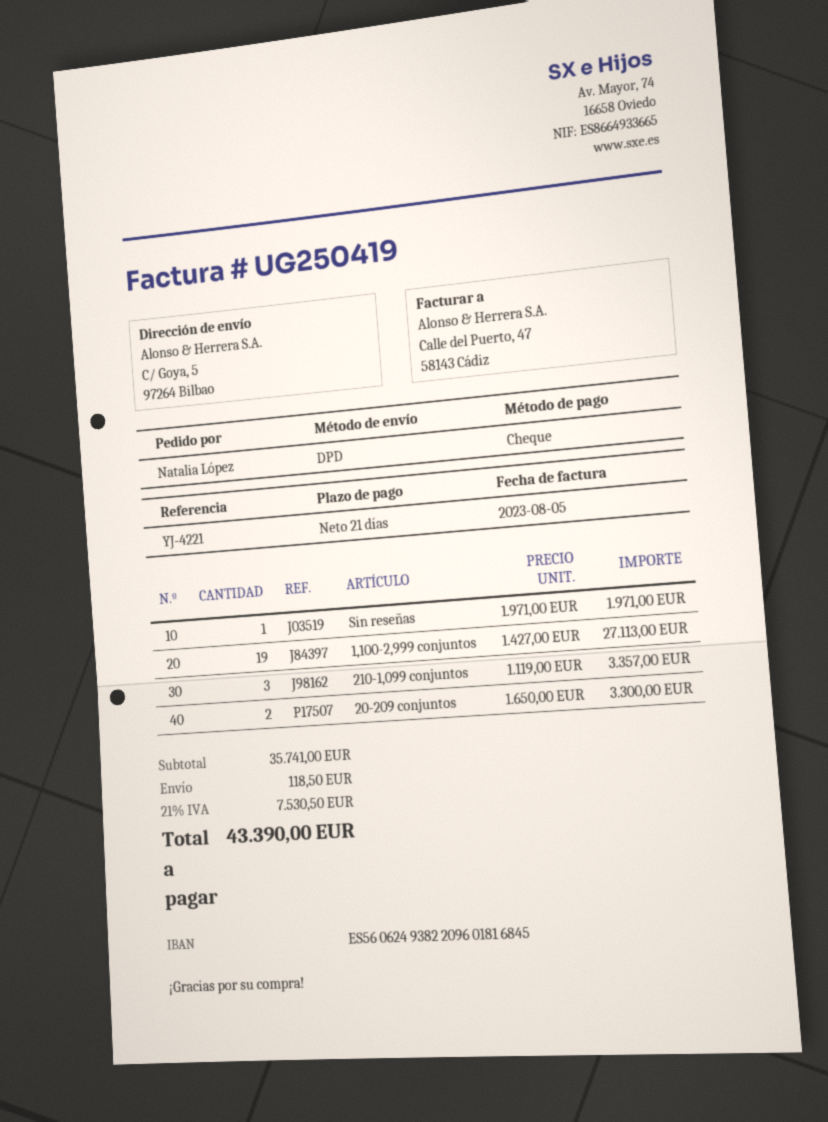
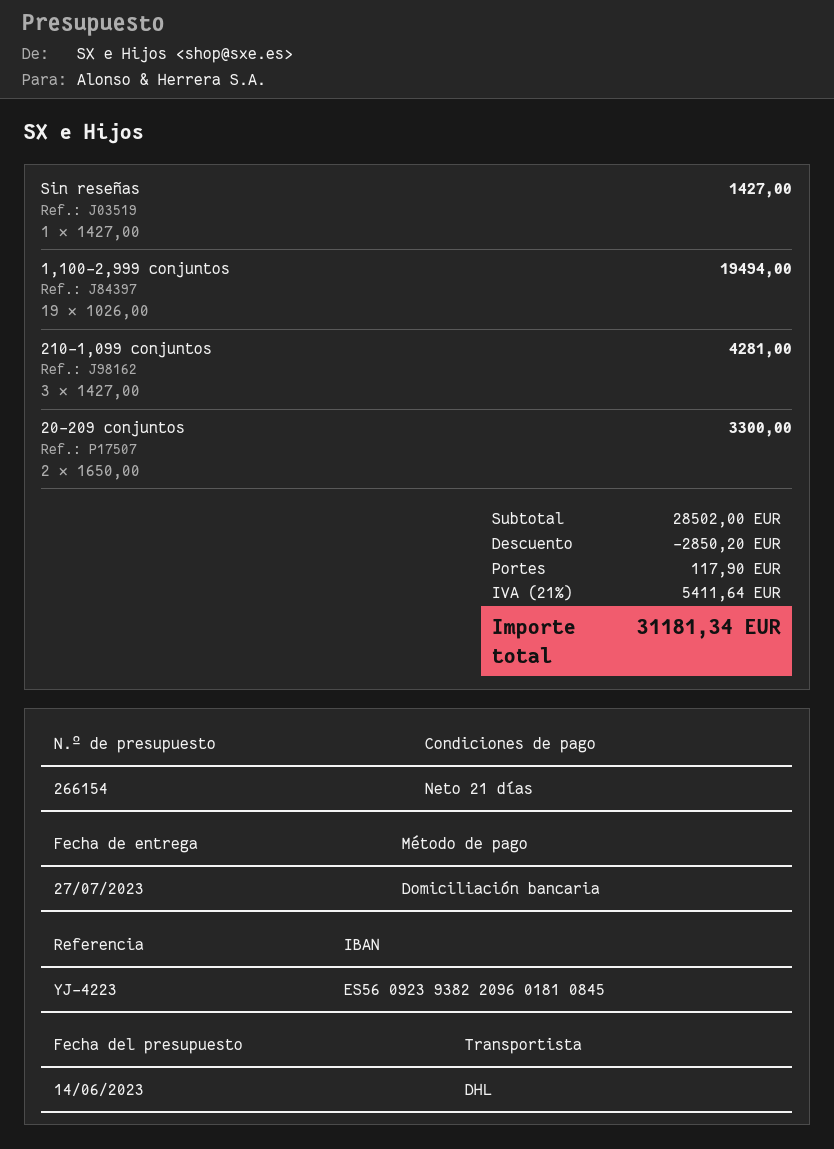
reference: YJ-4221 -> YJ-4223
payment method: cheque -> direct debit
bank account: ES5606249382209601816845 -> ES5609239382209601810845
shipping method: DPD -> DHL
Sin reseñas: 1 x 1971.00 = 1971.00 -> 1 x 1427.00 = 1427.00
1,100-2,999 conjuntos: 19 x 1427.00 = 27113.00 -> 19 x 1026.00 = 19494.00
210-1,099 conjuntos: 3 x 1119.00 = 3357.00 -> 3 x 1427.00 = 4281.00
subtotal: 35741.00 -> 28502.00
discount: none -> 2850.20
shipping: 118.50 -> 117.90
tax: 21% = 7530.50 -> 21% = 5411.64
total: 43390.00 -> 31181.34

